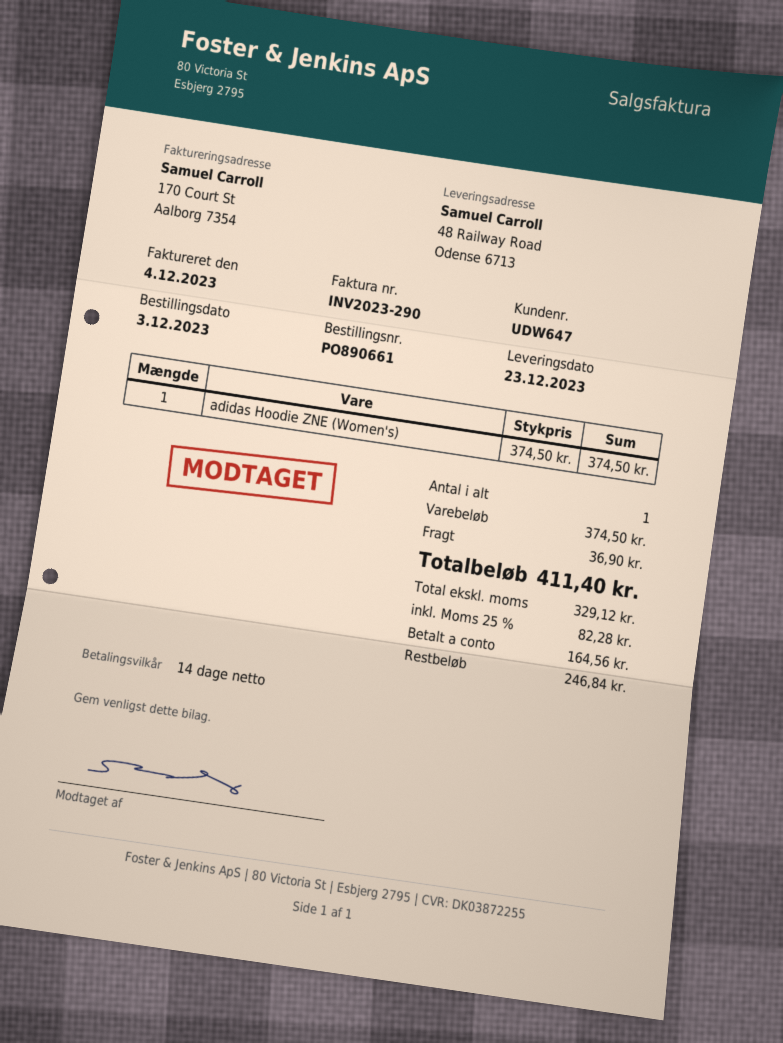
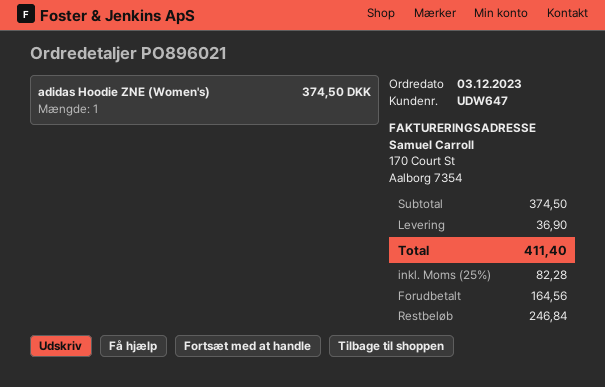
order number: PO890661 -> PO896021

